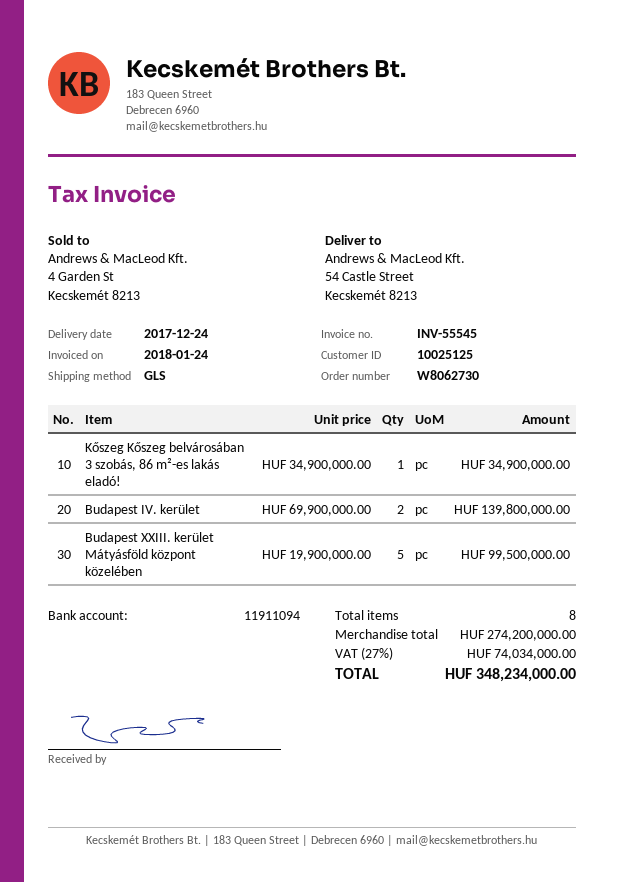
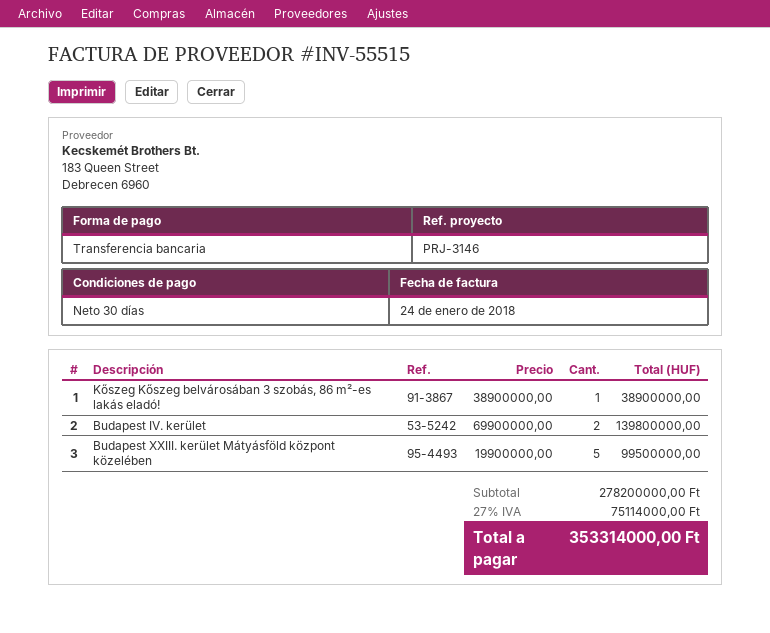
invoice number: INV-55545 -> INV-55515
Kőszeg Kőszeg belvárosában 3 szobás, 86 m²-es lakás eladó!: 1 x 34900000.00 = 34900000.00 -> 1 x 38900000.00 = 38900000.00
subtotal: 274200000.00 -> 278200000.00
tax: 27% = 74034000.00 -> 27% = 75114000.00
total: 348234000.00 -> 353314000.00

